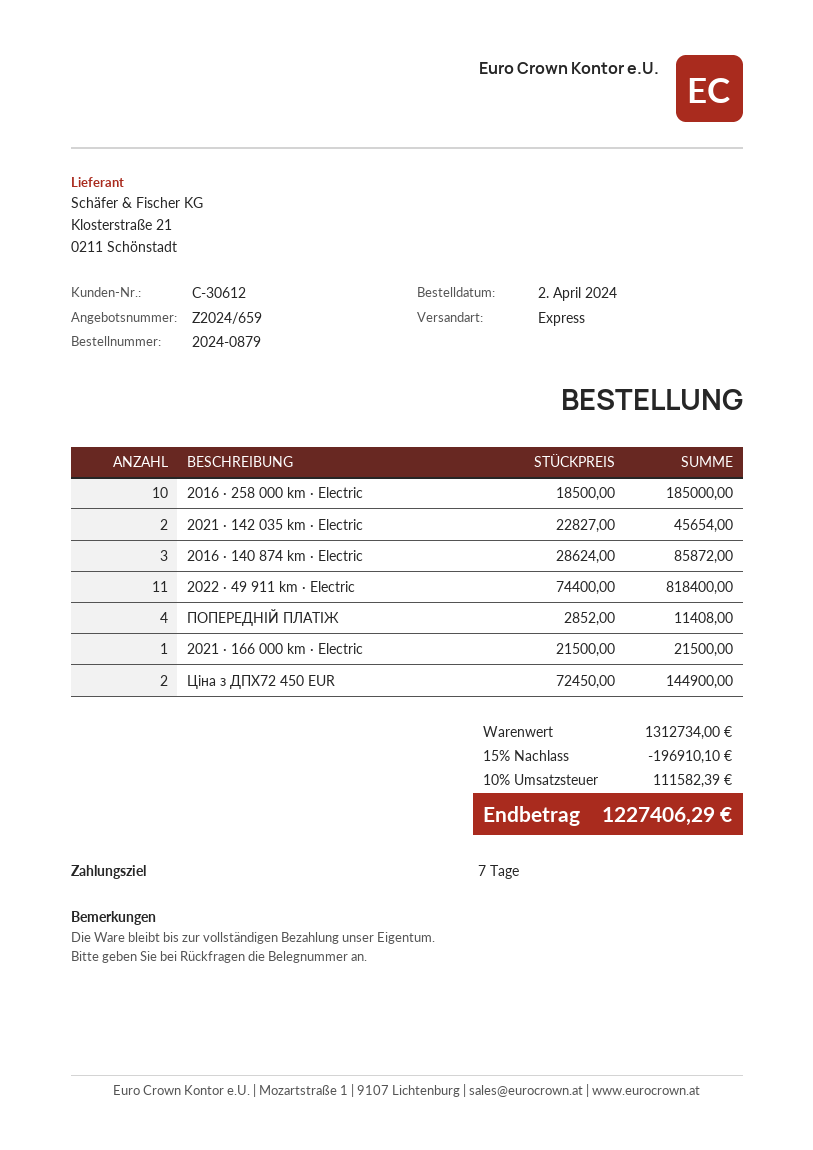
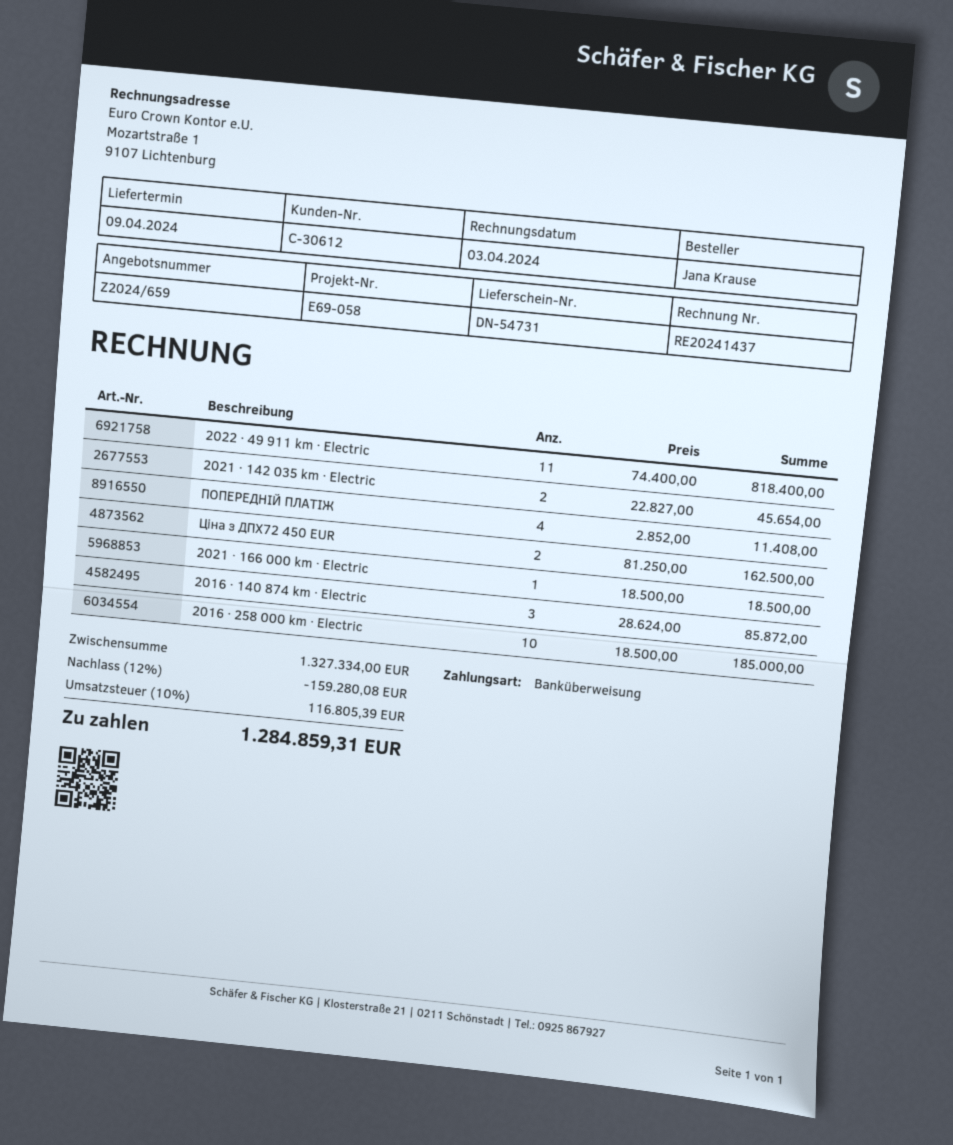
2021 · 166 000 km · Electric: 1 x 21500.00 = 21500.00 -> 1 x 18500.00 = 18500.00
Ціна з ДПХ72 450 EUR: 2 x 72450.00 = 144900.00 -> 2 x 81250.00 = 162500.00
subtotal: 1312734.00 -> 1327334.00
discount: 15% = 196910.10 -> 12% = 159280.08
tax: 10% = 111582.39 -> 10% = 116805.39
total: 1227406.29 -> 1284859.31

